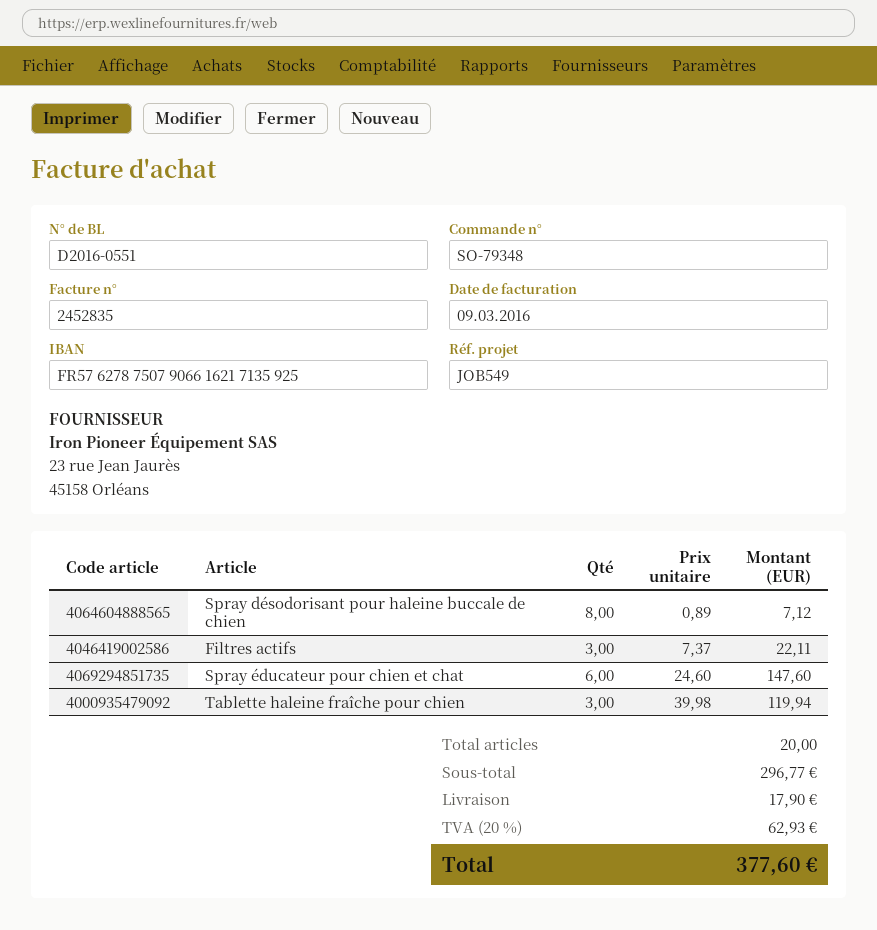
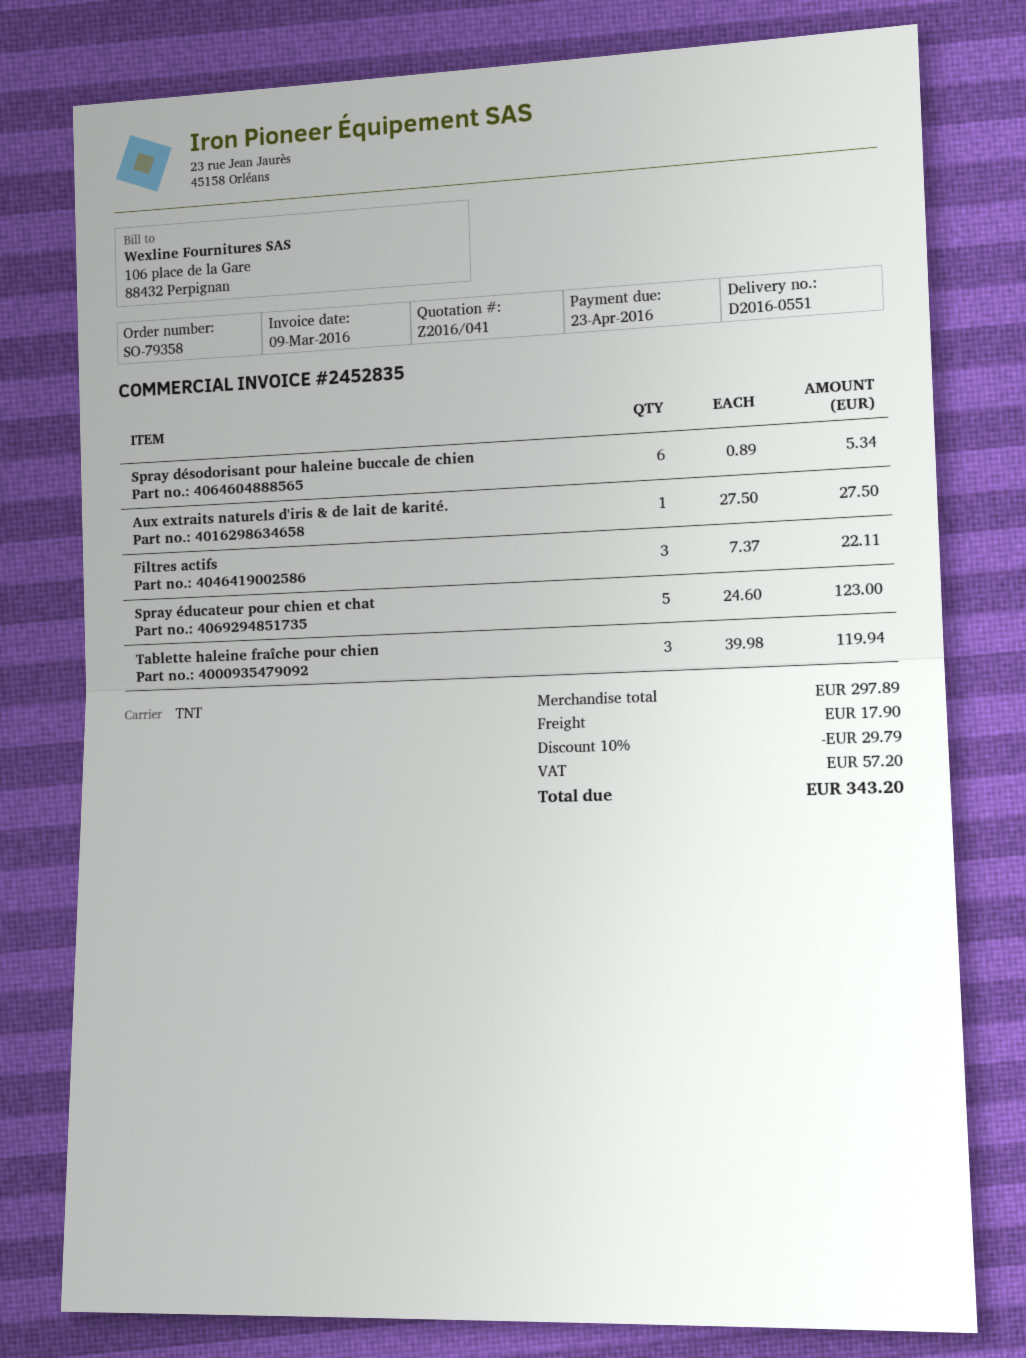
order number: SO-79348 -> SO-79358
Spray désodorisant pour haleine buccale de chien: 8 x 0.89 = 7.12 -> 6 x 0.89 = 5.34
Spray éducateur pour chien et chat: 6 x 24.60 = 147.60 -> 5 x 24.60 = 123.00
Aux extraits naturels d'iris & de lait de karité.: none -> 1 x 27.50 = 27.50
subtotal: 296.77 -> 297.89
discount: none -> 10% = 29.79
tax: 62.93 -> 57.20
total: 377.60 -> 343.20

